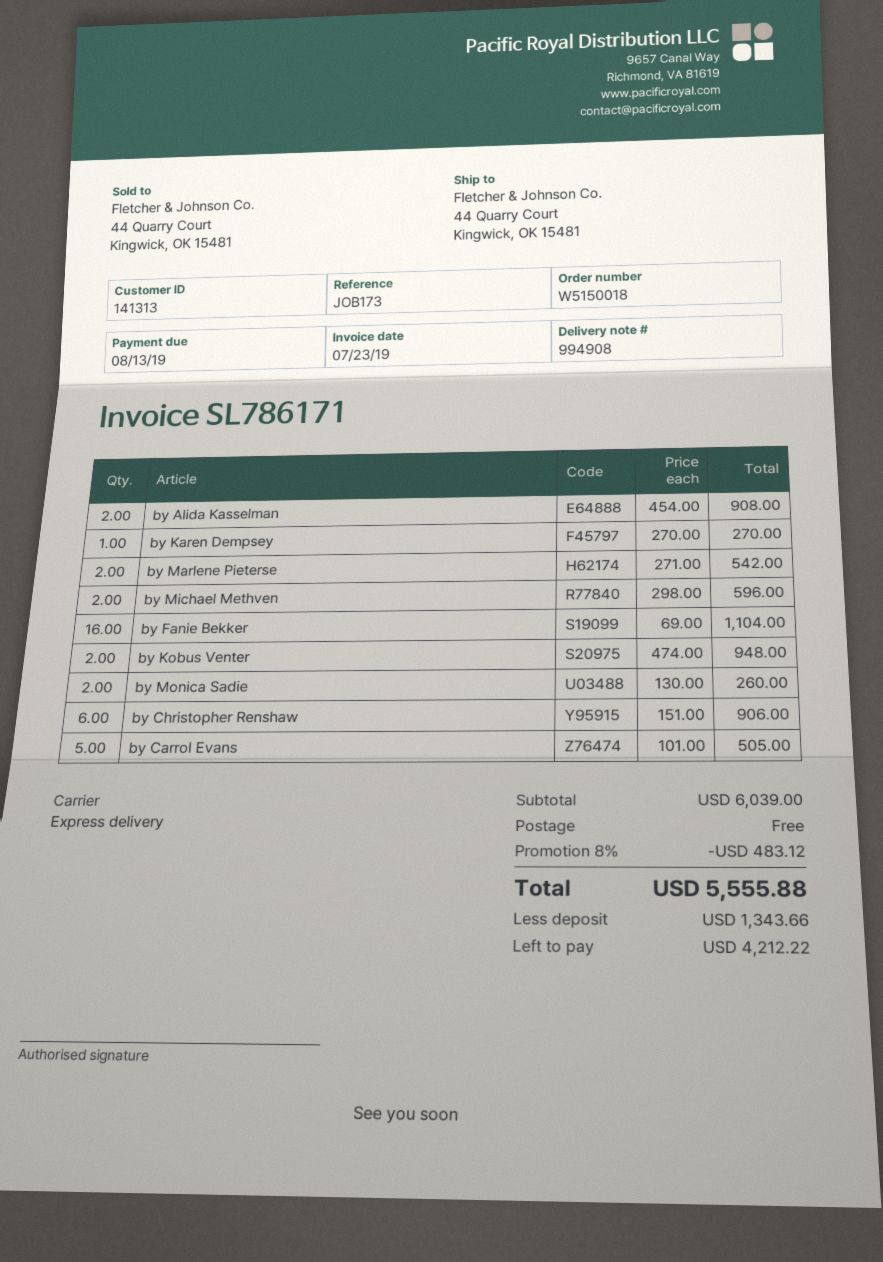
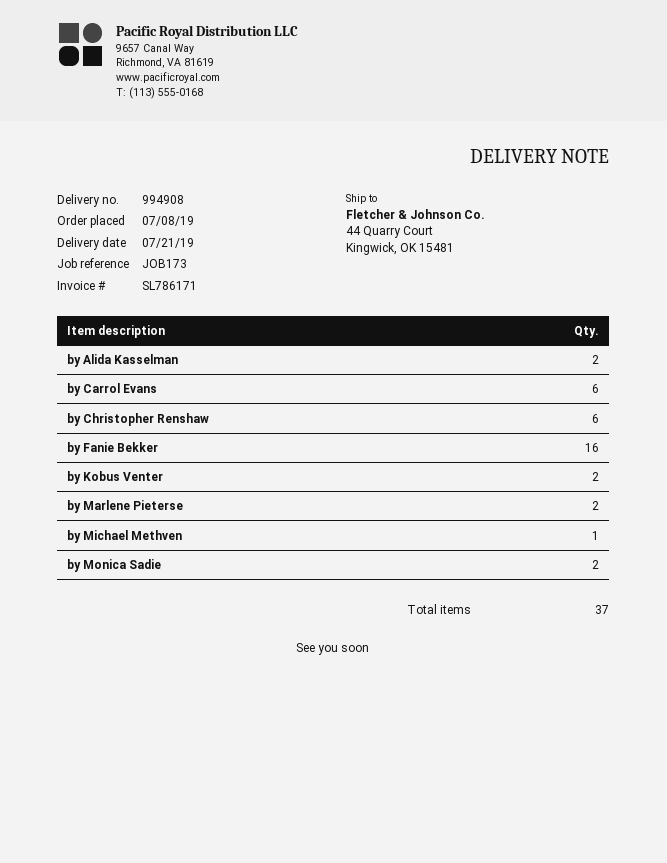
by Karen Dempsey: 1 -> none
by Michael Methven: 2 -> 1
by Carrol Evans: 5 -> 6

